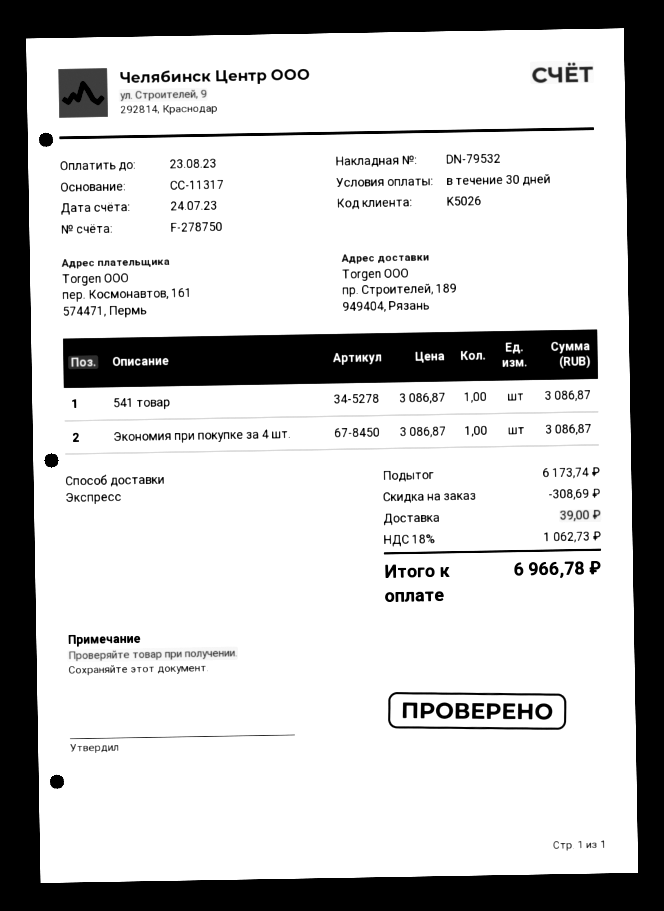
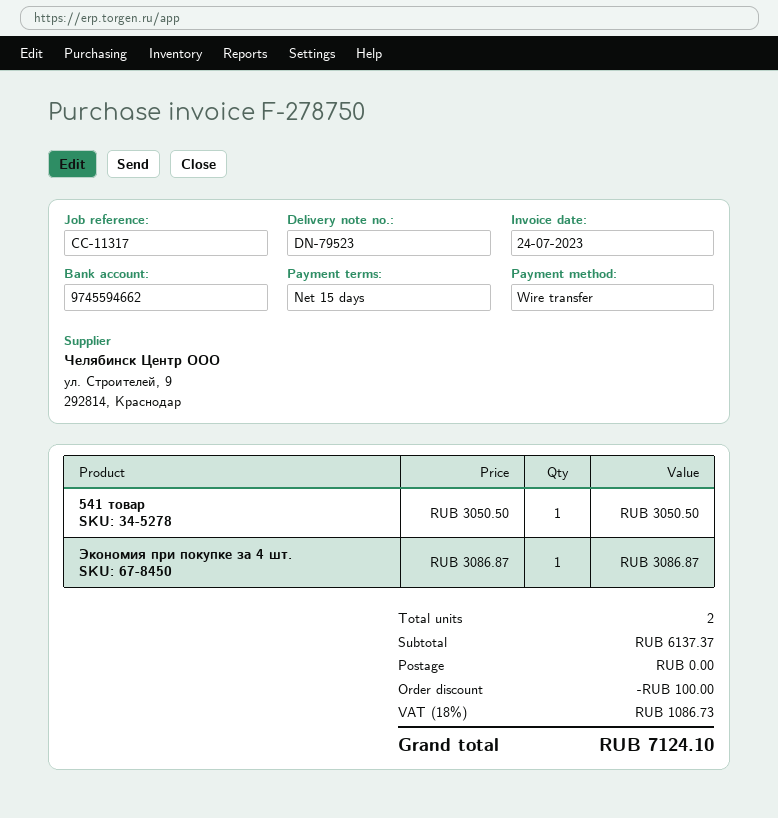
delivery note number: DN-79532 -> DN-79523
payment terms: 30 days -> 15 days
541 товар: 1 x 3086.87 = 3086.87 -> 1 x 3050.50 = 3050.50
subtotal: 6173.74 -> 6137.37
discount: 308.69 -> 100.00
shipping: 39.00 -> 0.00
tax: 18% = 1062.73 -> 18% = 1086.73
total: 6966.78 -> 7124.10

